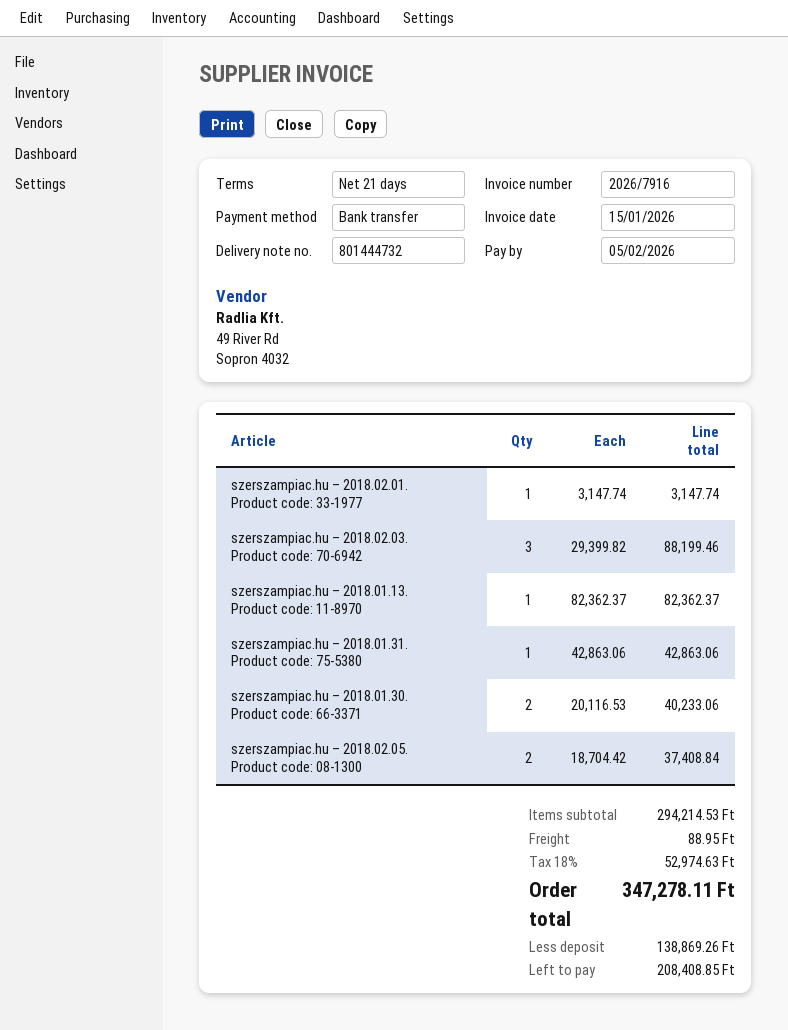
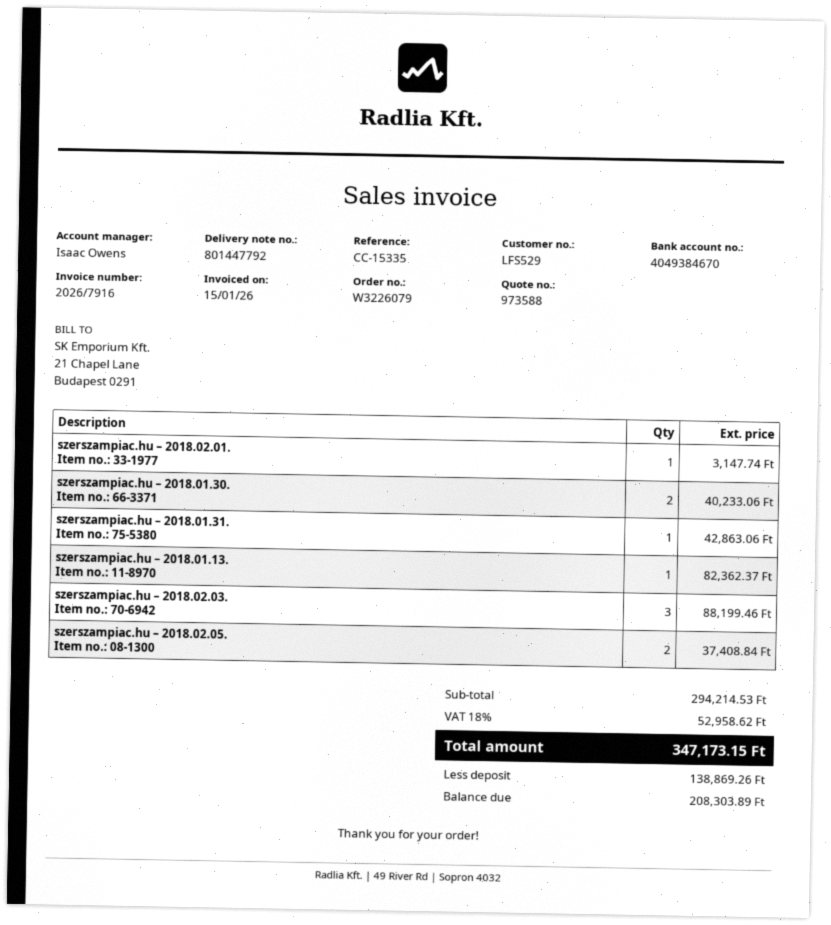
delivery note number: 801444732 -> 801447792
shipping: 88.95 -> none
tax: 18% = 52974.63 -> 18% = 52958.62
total: 347278.11 -> 347173.15
balance: 208408.85 -> 208303.89

